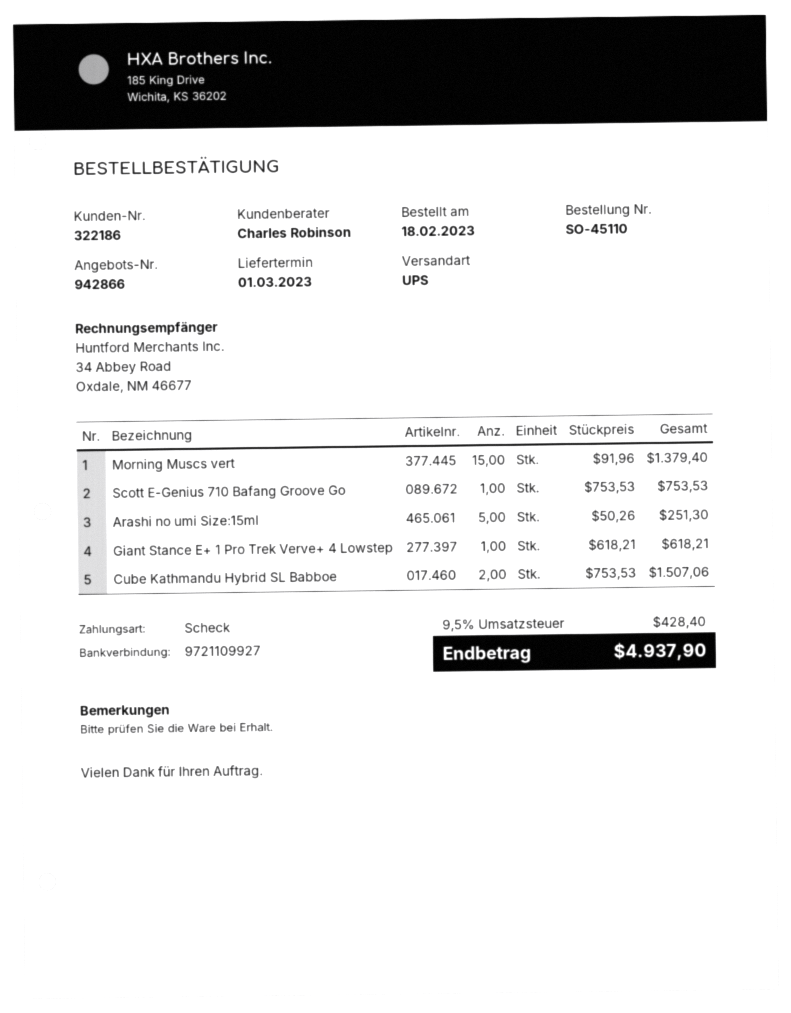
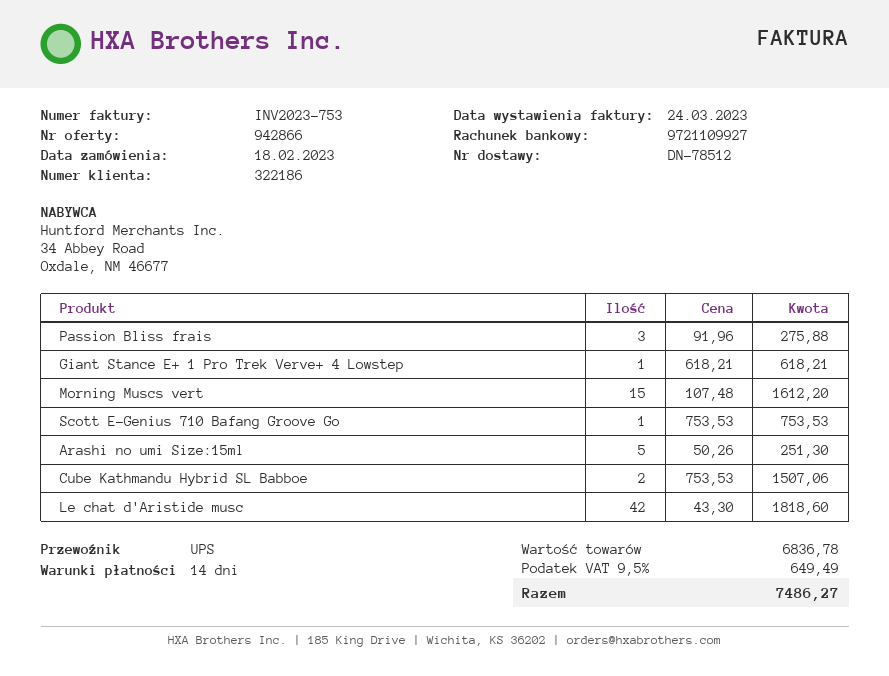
Morning Muscs vert: 15 x 91.96 = 1379.40 -> 15 x 107.48 = 1612.20
Passion Bliss frais: none -> 3 x 91.96 = 275.88
Le chat d'Aristide musc: none -> 42 x 43.30 = 1818.60
tax: 9.5% = 428.40 -> 9.5% = 649.49
total: 4937.90 -> 7486.27

